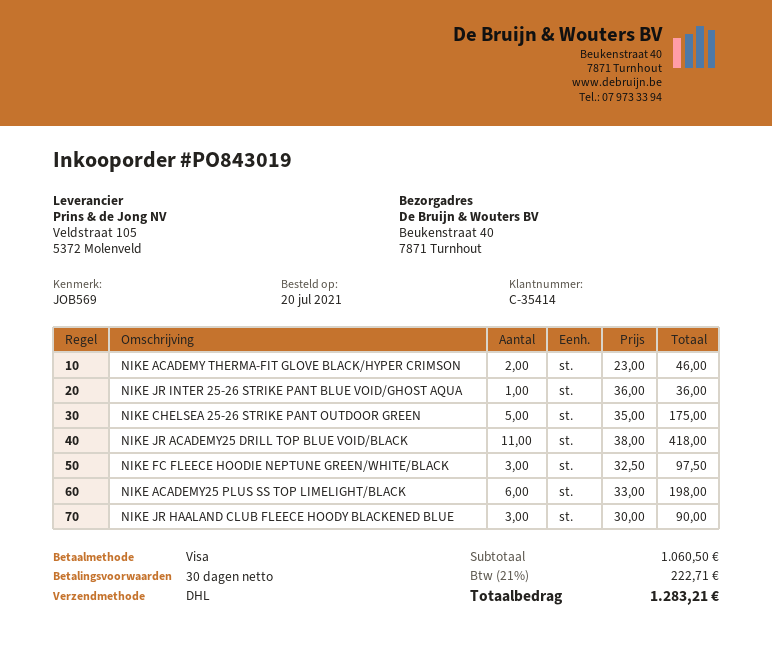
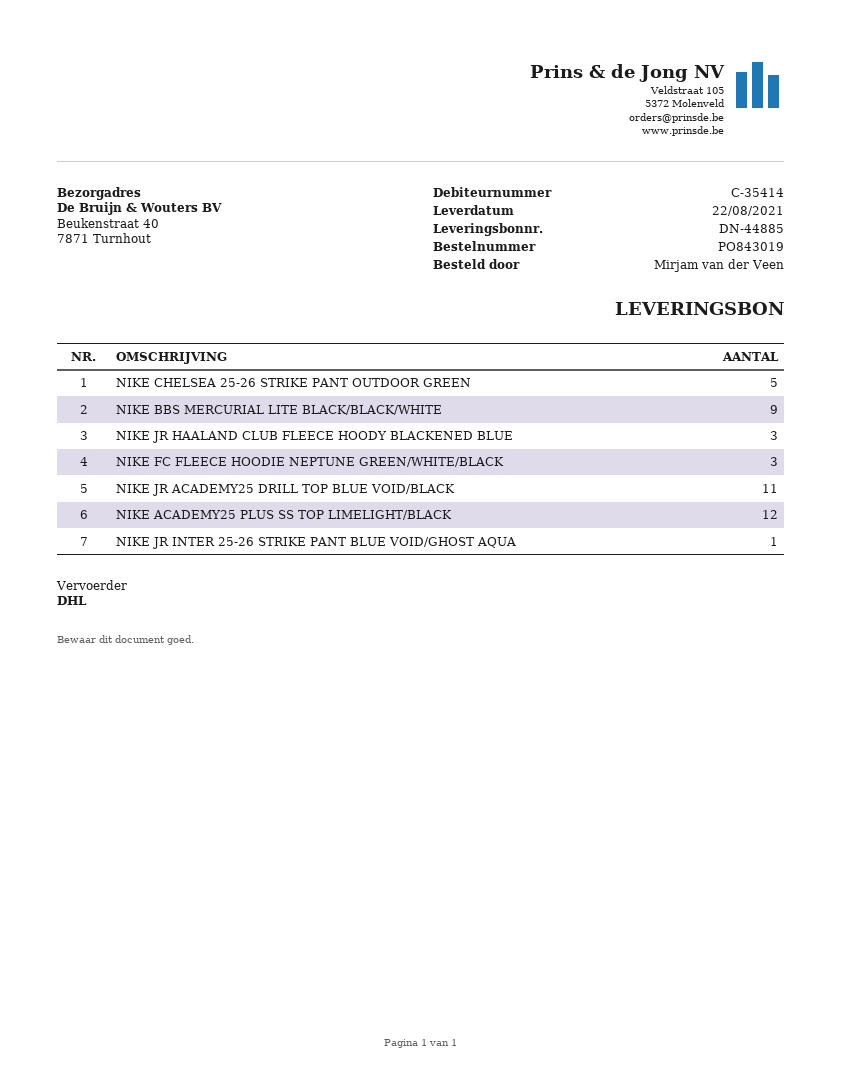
NIKE ACADEMY THERMA-FIT GLOVE BLACK/HYPER CRIMSON: 2 -> none
NIKE ACADEMY25 PLUS SS TOP LIMELIGHT/BLACK: 6 -> 12
NIKE BBS MERCURIAL LITE BLACK/BLACK/WHITE: none -> 9

